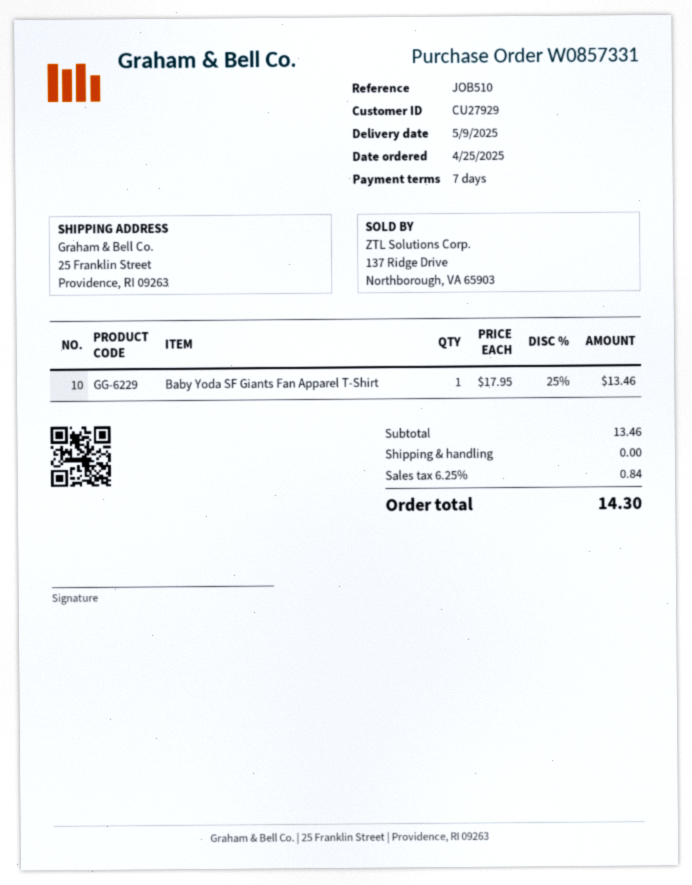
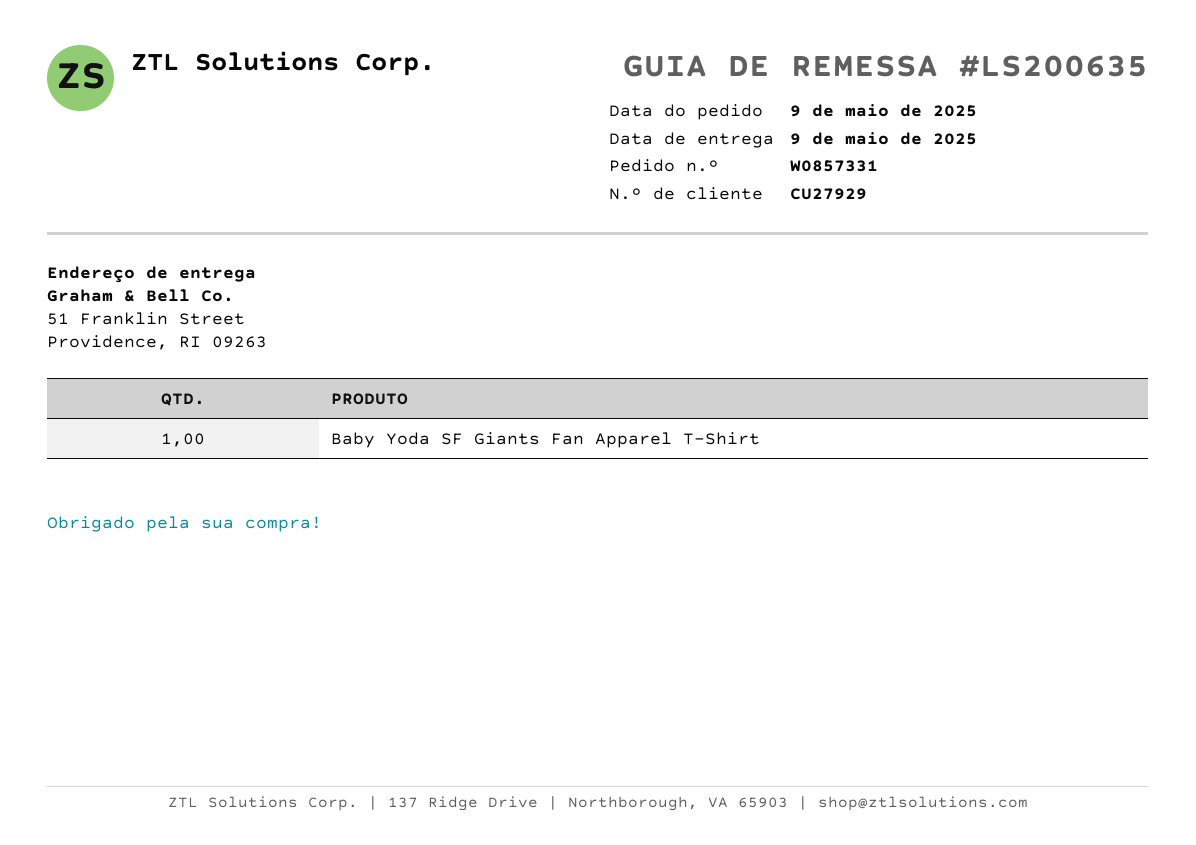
order date: 2025-04-25 -> 2025-05-09
ship to: 25 Franklin Street, Providence, RI 09263 -> 51 Franklin Street, Providence, RI 09263

